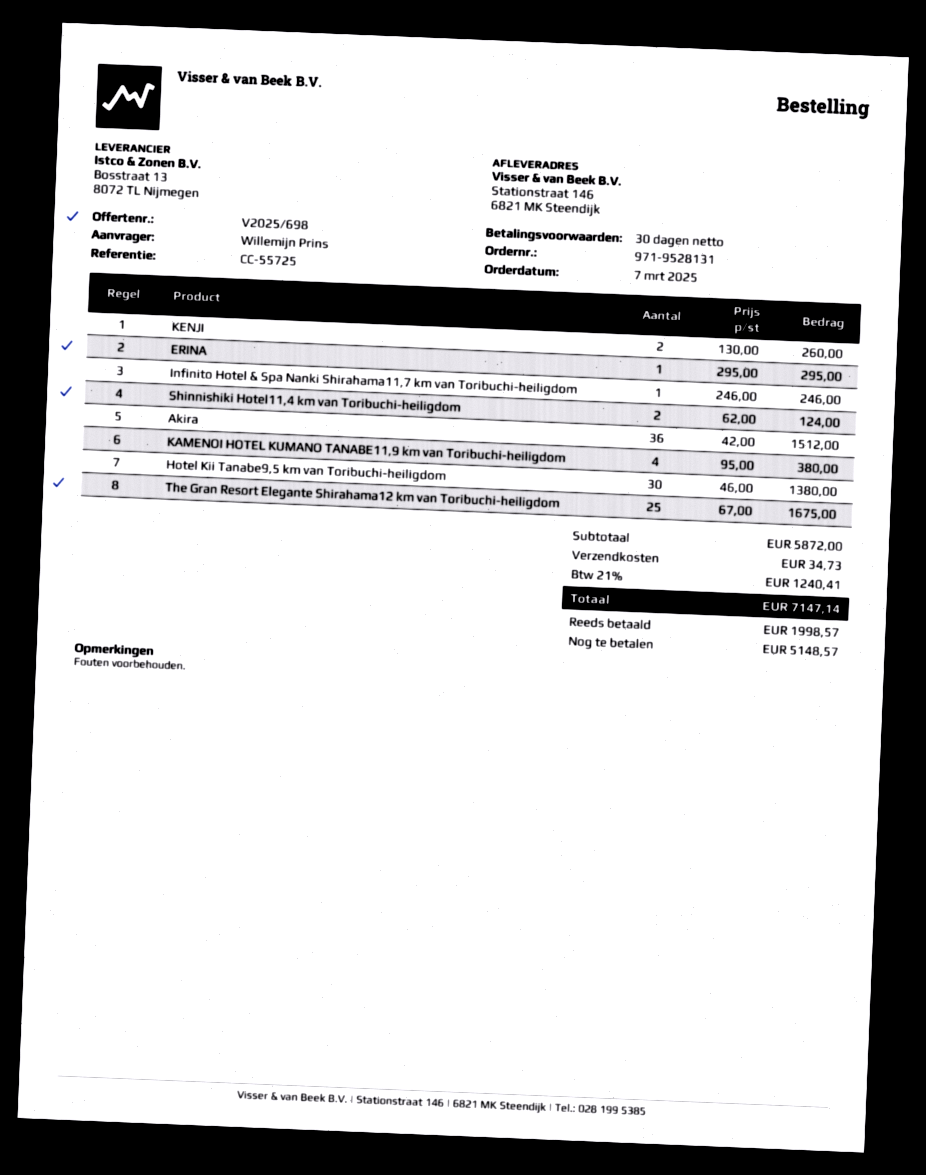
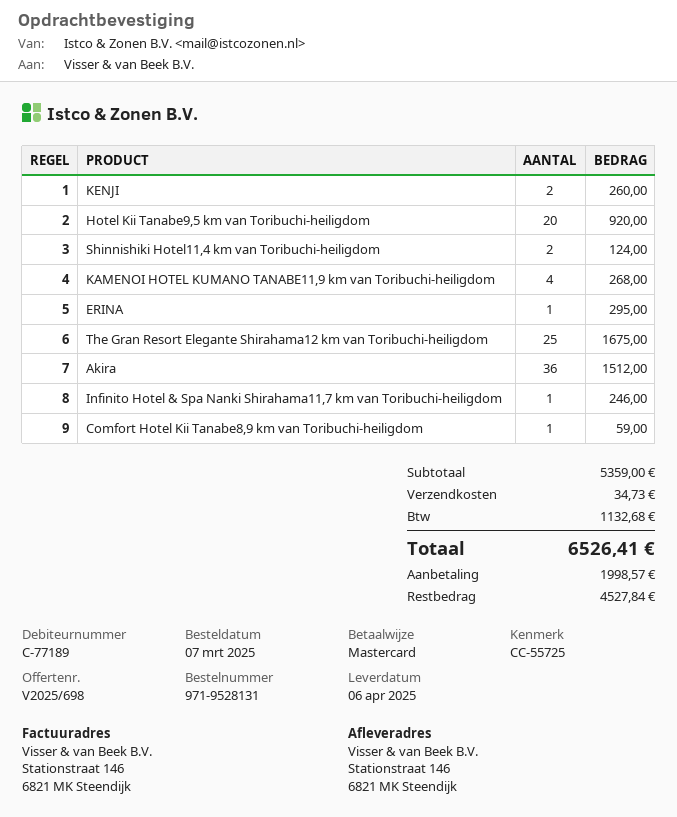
KAMENOI HOTEL KUMANO TANABE11,9 km van Toribuchi-heiligdom: 4 for 380.00 -> 4 for 268.00
Hotel Kii Tanabe9,5 km van Toribuchi-heiligdom: 30 for 1380.00 -> 20 for 920.00
Comfort Hotel Kii Tanabe8,9 km van Toribuchi-heiligdom: none -> 1 for 59.00
subtotal: 5872.00 -> 5359.00
tax: 1240.41 -> 1132.68
total: 7147.14 -> 6526.41
balance: 5148.57 -> 4527.84

